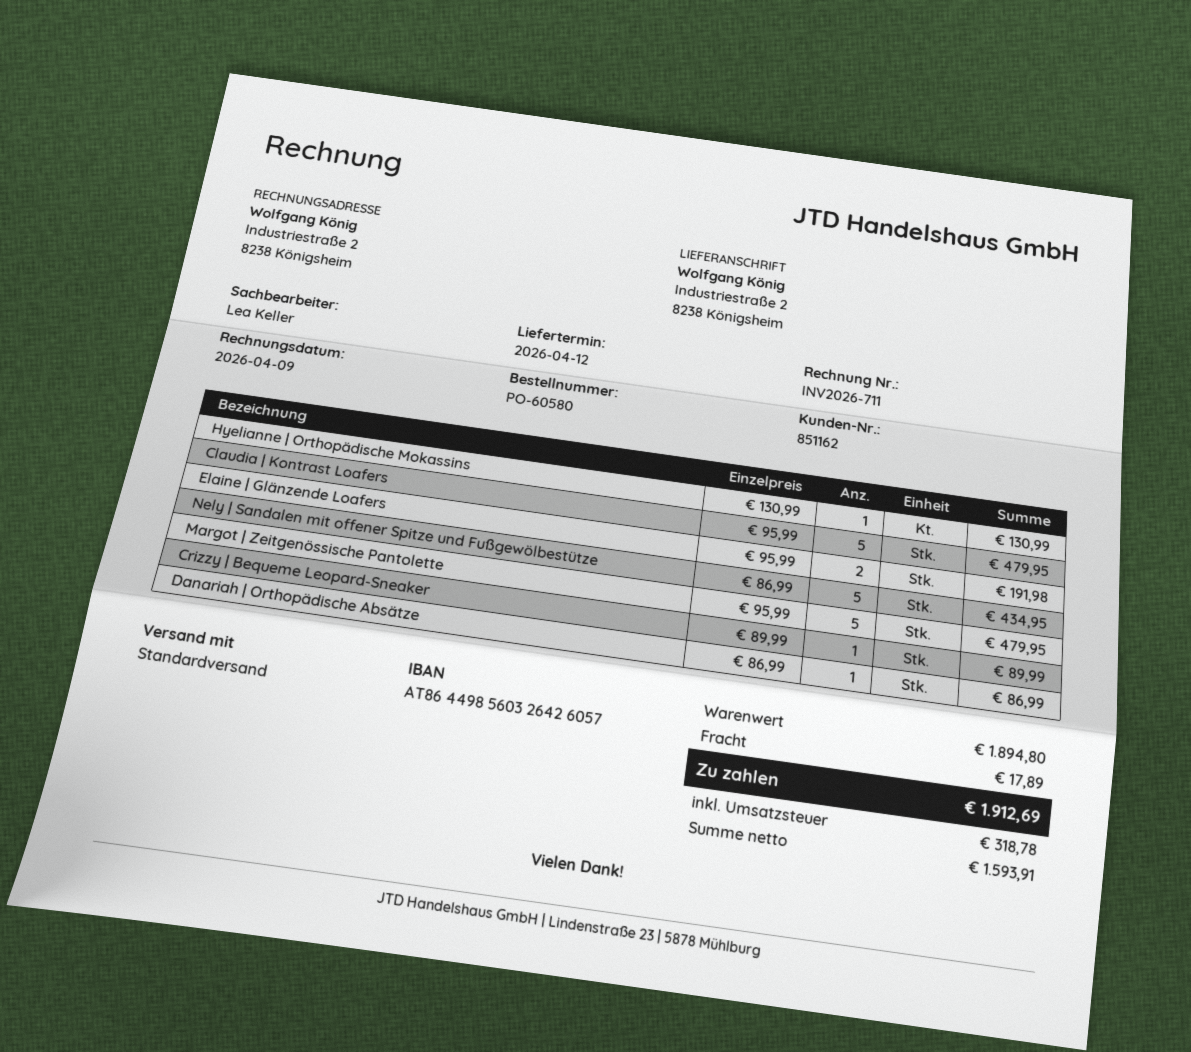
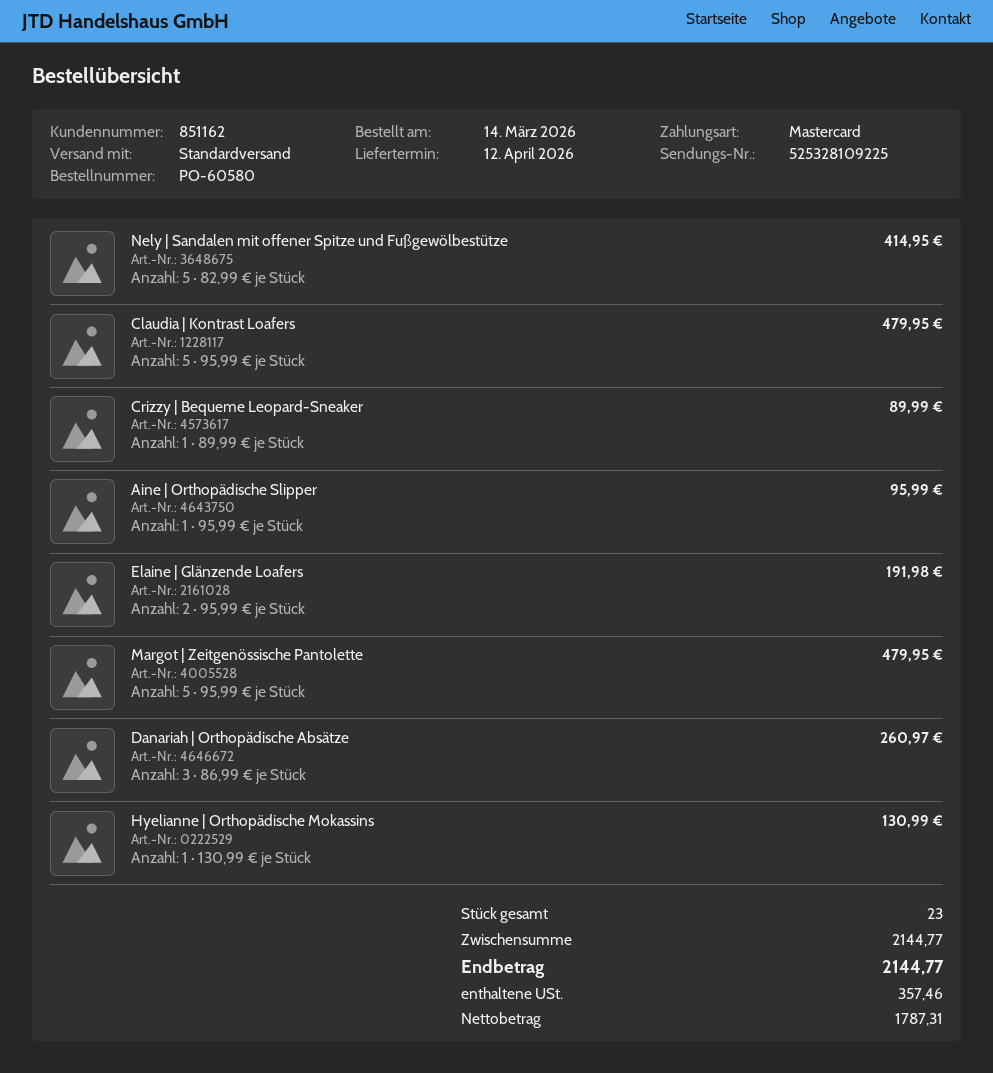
Nely | Sandalen mit offener Spitze und Fußgewölbestütze: 5 x 86.99 = 434.95 -> 5 x 82.99 = 414.95
Danariah | Orthopädische Absätze: 1 x 86.99 = 86.99 -> 3 x 86.99 = 260.97
Aine | Orthopädische Slipper: none -> 1 x 95.99 = 95.99
subtotal: 1894.80 -> 2144.77
shipping: 17.89 -> none
net: 1593.91 -> 1787.31
tax: 318.78 -> 357.46
total: 1912.69 -> 2144.77

